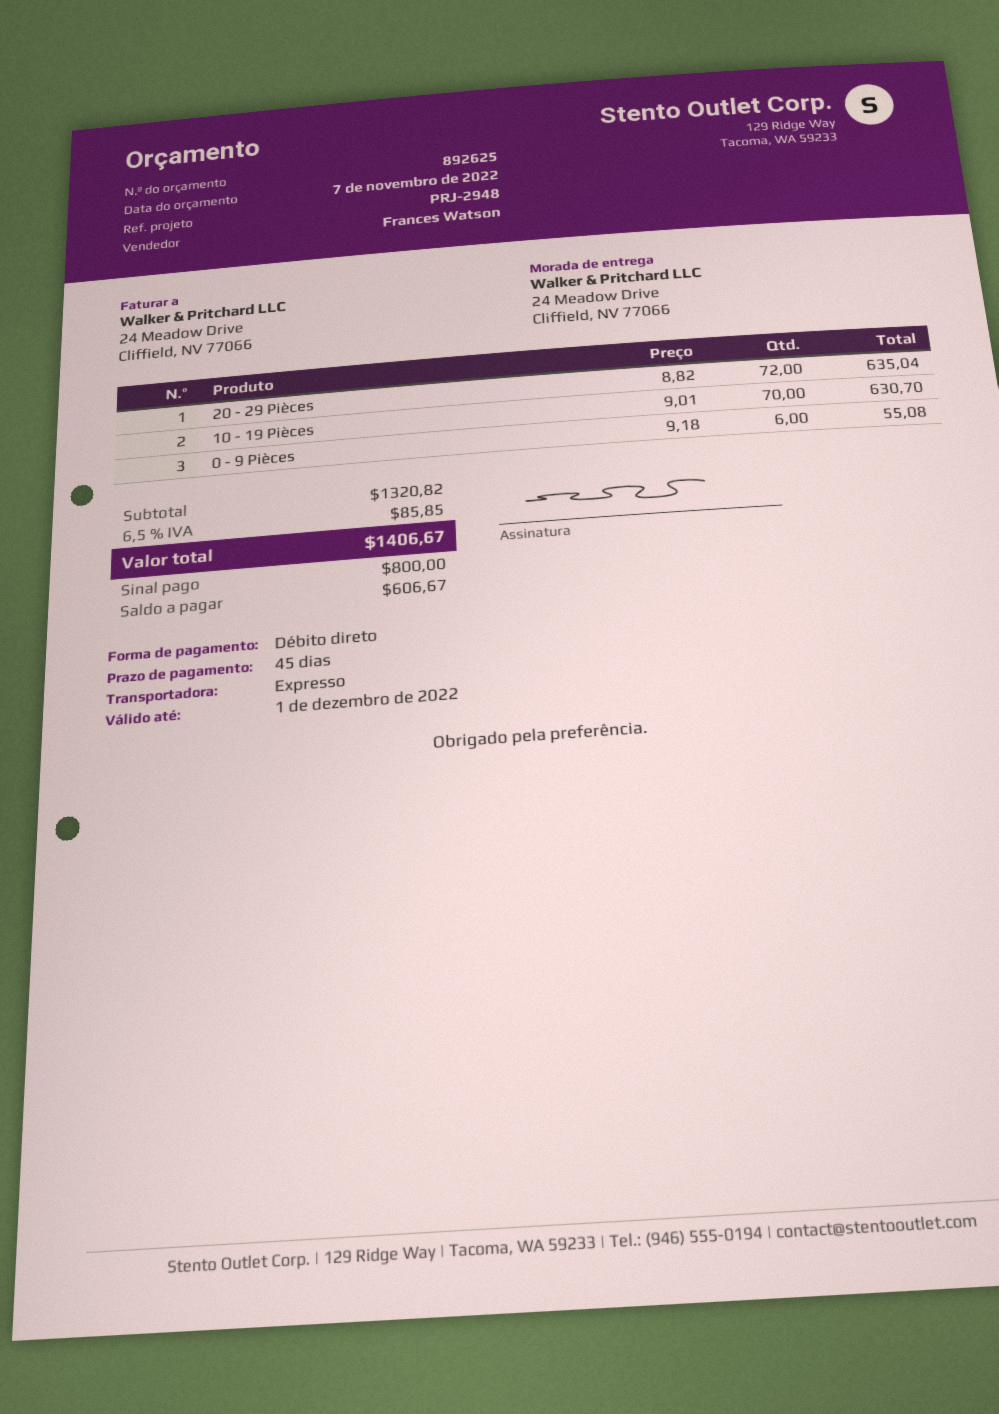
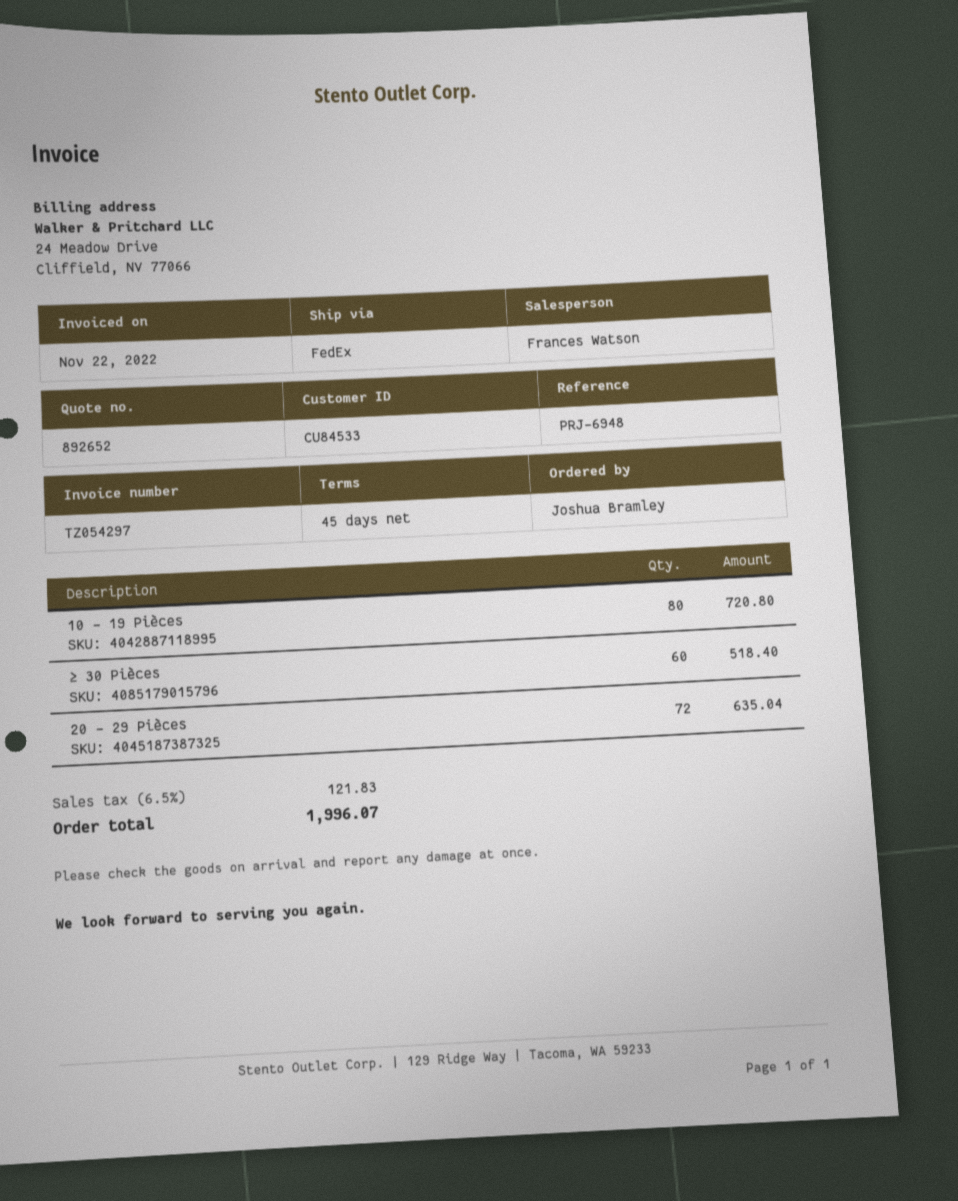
quote number: 892625 -> 892652
reference: PRJ-2948 -> PRJ-6948
shipping method: express -> FedEx
10 - 19 Pièces: 70 for 630.70 -> 80 for 720.80
0 - 9 Pièces: 6 for 55.08 -> none
≥ 30 Pièces: none -> 60 for 518.40
tax: 6.5% = 85.85 -> 6.5% = 121.83
total: 1406.67 -> 1996.07

